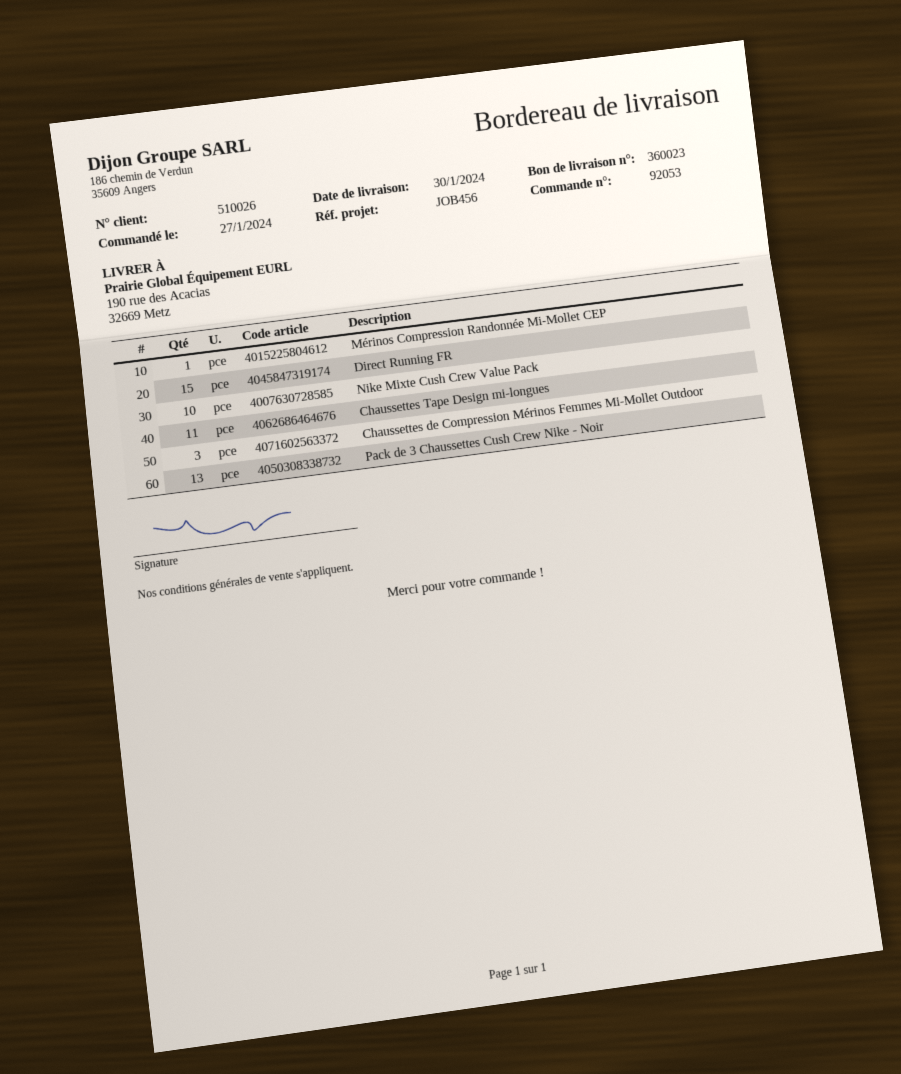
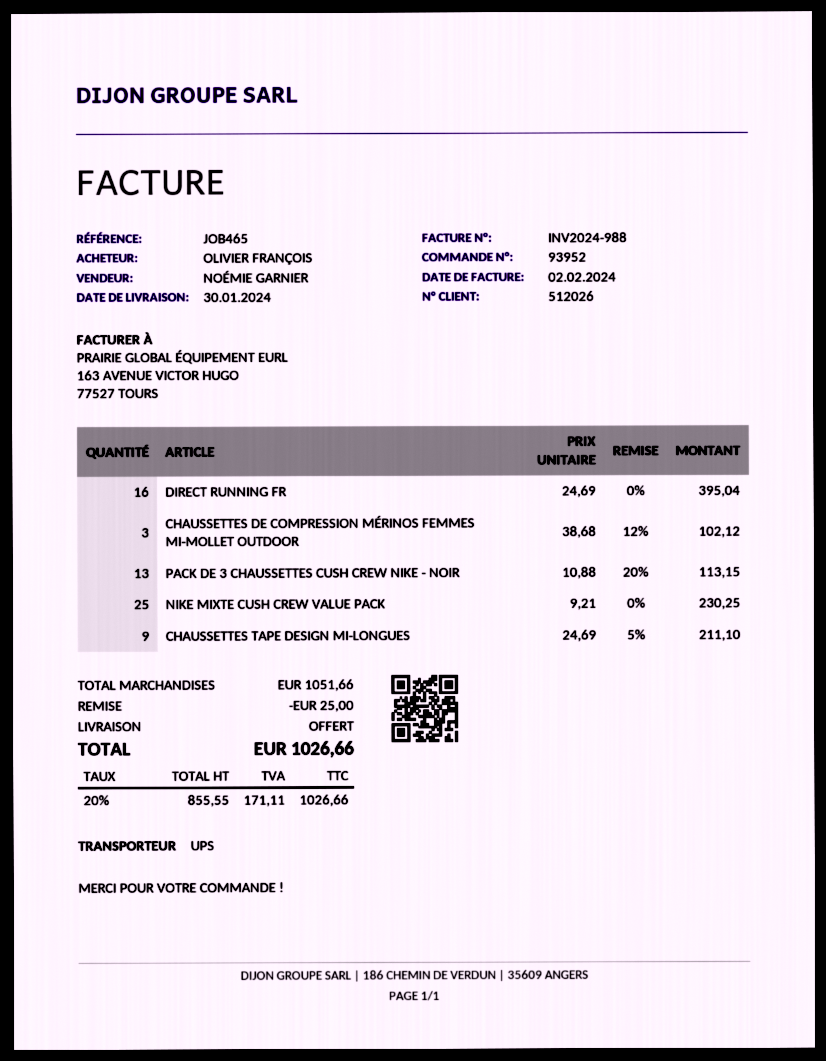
order number: 92053 -> 93952
customer number: 510026 -> 512026
reference: JOB456 -> JOB465
Mérinos Compression Randonnée Mi‑Mollet CEP: 1 -> none
Direct Running FR: 15 -> 16
Nike Mixte Cush Crew Value Pack: 10 -> 25
Chaussettes Tape Design mi-longues: 11 -> 9

